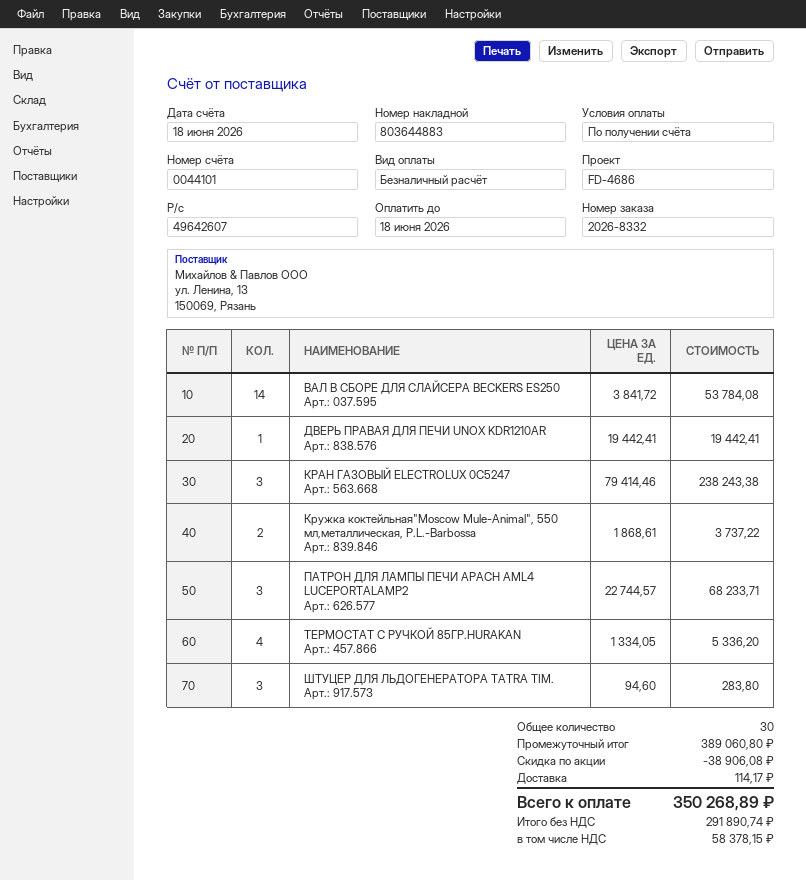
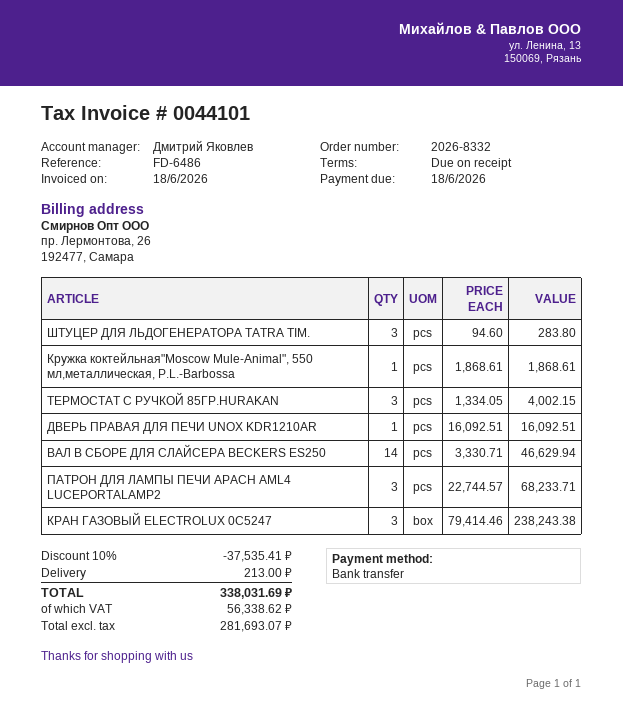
reference: FD-4686 -> FD-6486
ВАЛ В СБОРЕ ДЛЯ СЛАЙСЕРА BECKERS ES250: 14 x 3841.72 = 53784.08 -> 14 x 3330.71 = 46629.94
ДВЕРЬ ПРАВАЯ ДЛЯ ПЕЧИ UNOX KDR1210AR: 1 x 19442.41 = 19442.41 -> 1 x 16092.51 = 16092.51
Кружка коктейльная"Moscow Mule-Animal", 550 мл,металлическая, P.L.-Barbossa: 2 x 1868.61 = 3737.22 -> 1 x 1868.61 = 1868.61
ТЕРМОСТАТ С РУЧКОЙ 85ГР.HURAKAN: 4 x 1334.05 = 5336.20 -> 3 x 1334.05 = 4002.15
discount: 38906.08 -> 37535.41
shipping: 114.17 -> 213.00
net: 291890.74 -> 281693.07
tax: 58378.15 -> 56338.62
total: 350268.89 -> 338031.69

